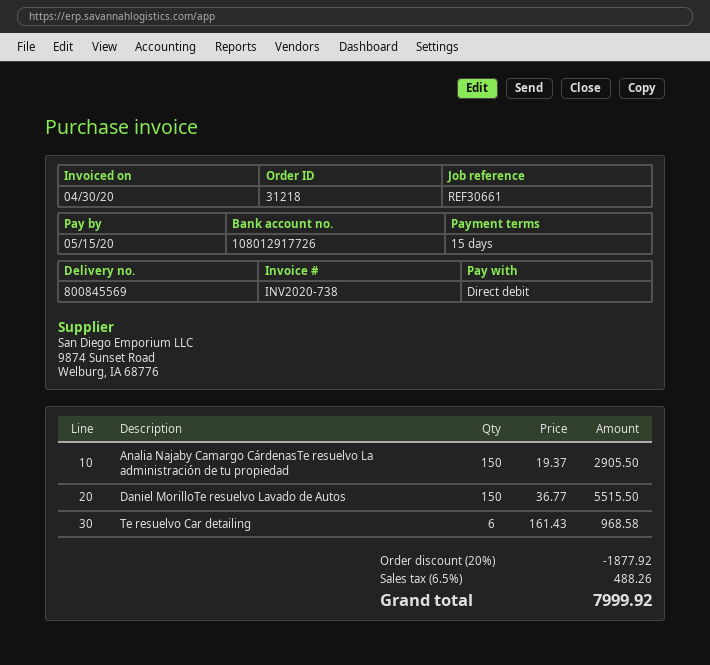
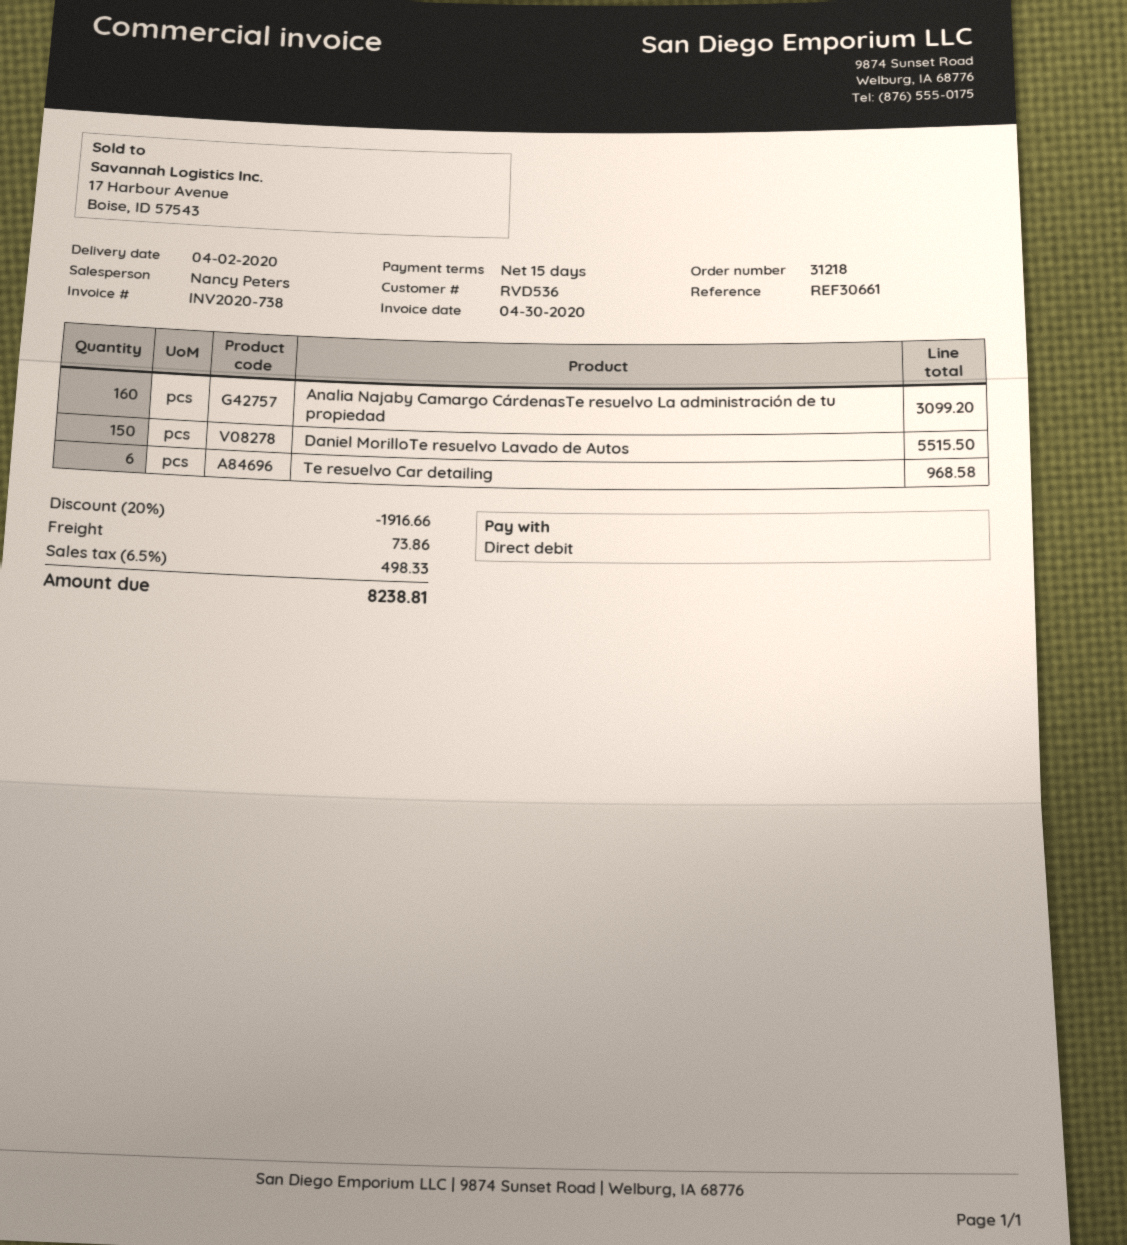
Analia Najaby Camargo CárdenasTe resuelvo La administración de tu propiedad: 150 for 2905.50 -> 160 for 3099.20
discount: 20% = 1877.92 -> 20% = 1916.66
shipping: none -> 73.86
tax: 6.5% = 488.26 -> 6.5% = 498.33
total: 7999.92 -> 8238.81

